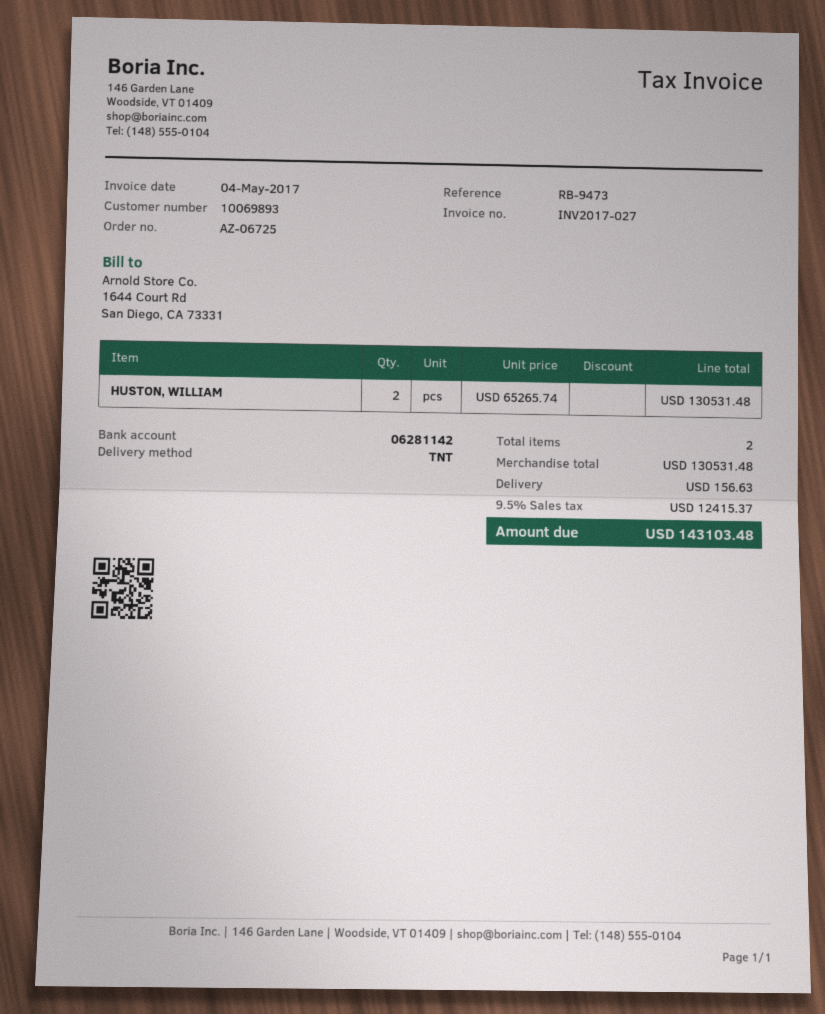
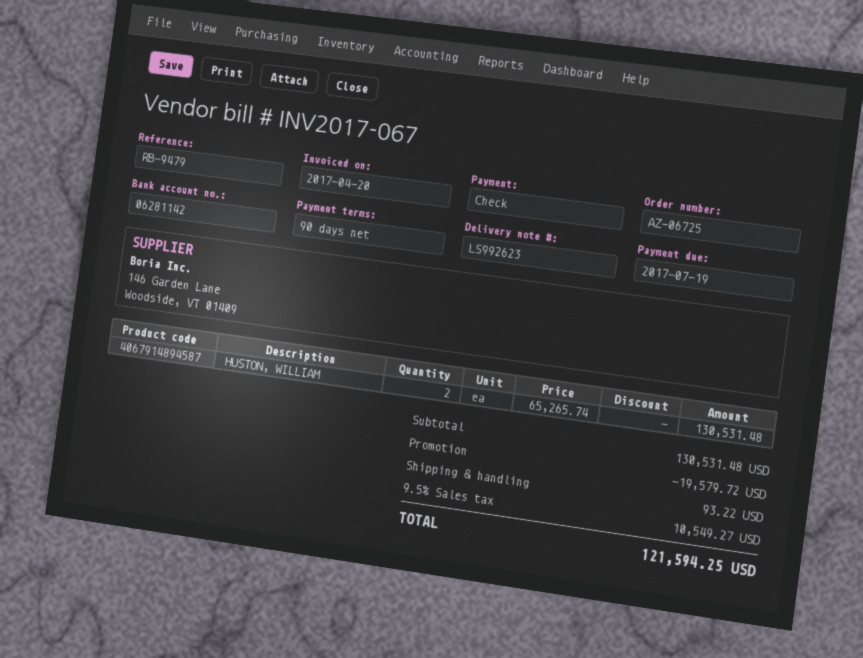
invoice number: INV2017-027 -> INV2017-067
invoice date: 2017-05-04 -> 2017-04-20
reference: RB-9473 -> RB-9479
discount: none -> 19579.72
shipping: 156.63 -> 93.22
tax: 9.5% = 12415.37 -> 9.5% = 10549.27
total: 143103.48 -> 121594.25

